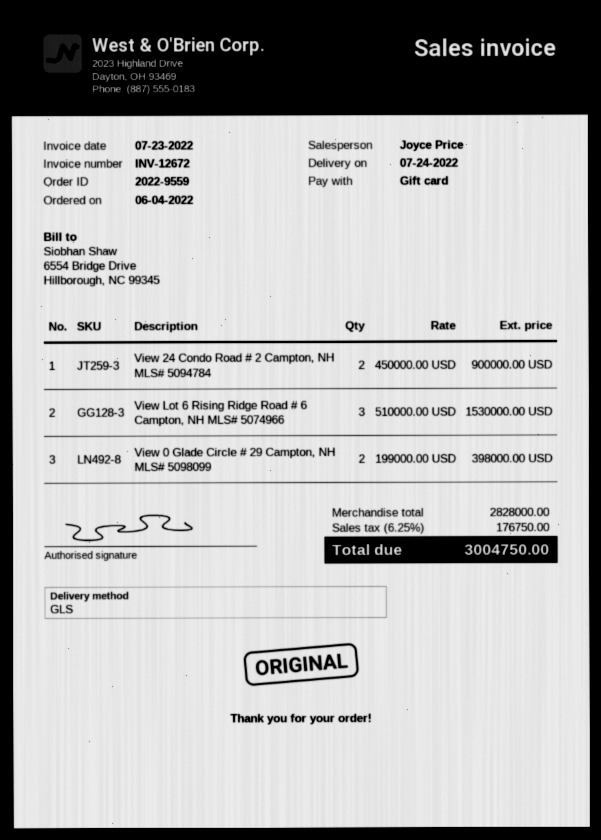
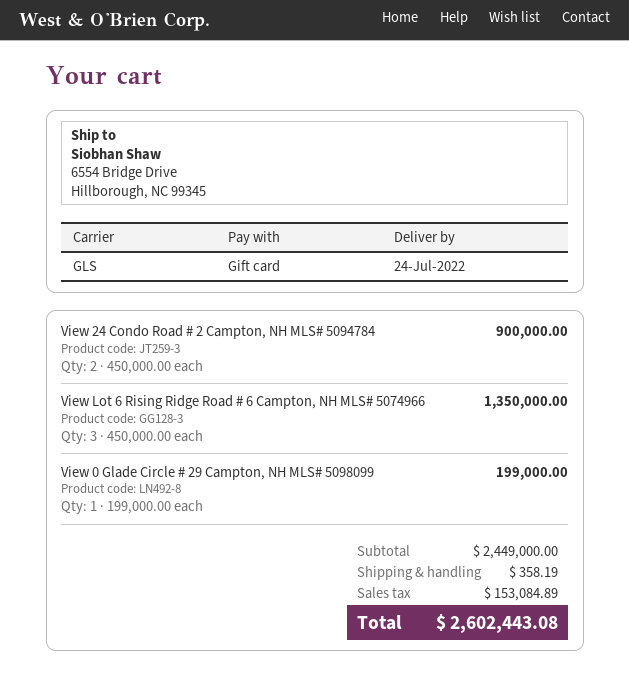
View Lot 6 Rising Ridge Road # 6 Campton, NH MLS# 5074966: 3 x 510000.00 = 1530000.00 -> 3 x 450000.00 = 1350000.00
View 0 Glade Circle # 29 Campton, NH MLS# 5098099: 2 x 199000.00 = 398000.00 -> 1 x 199000.00 = 199000.00
subtotal: 2828000.00 -> 2449000.00
shipping: none -> 358.19
tax: 176750.00 -> 153084.89
total: 3004750.00 -> 2602443.08

